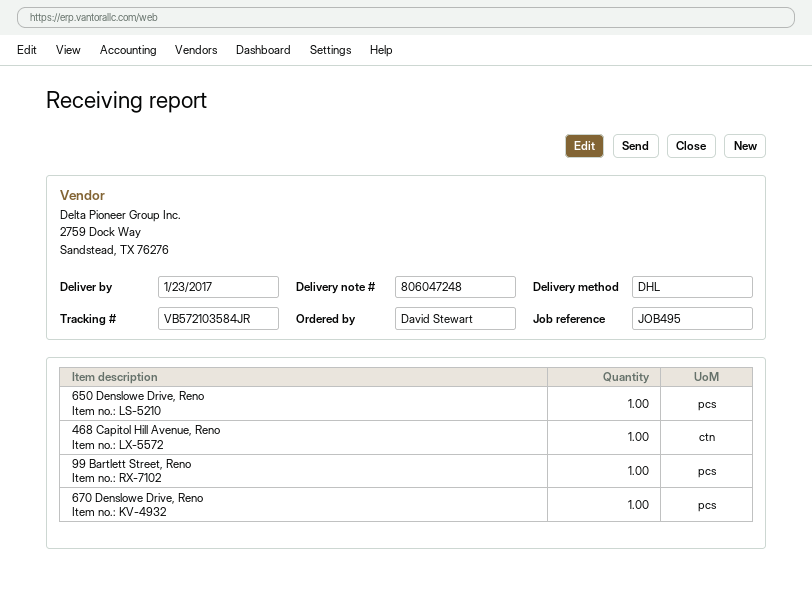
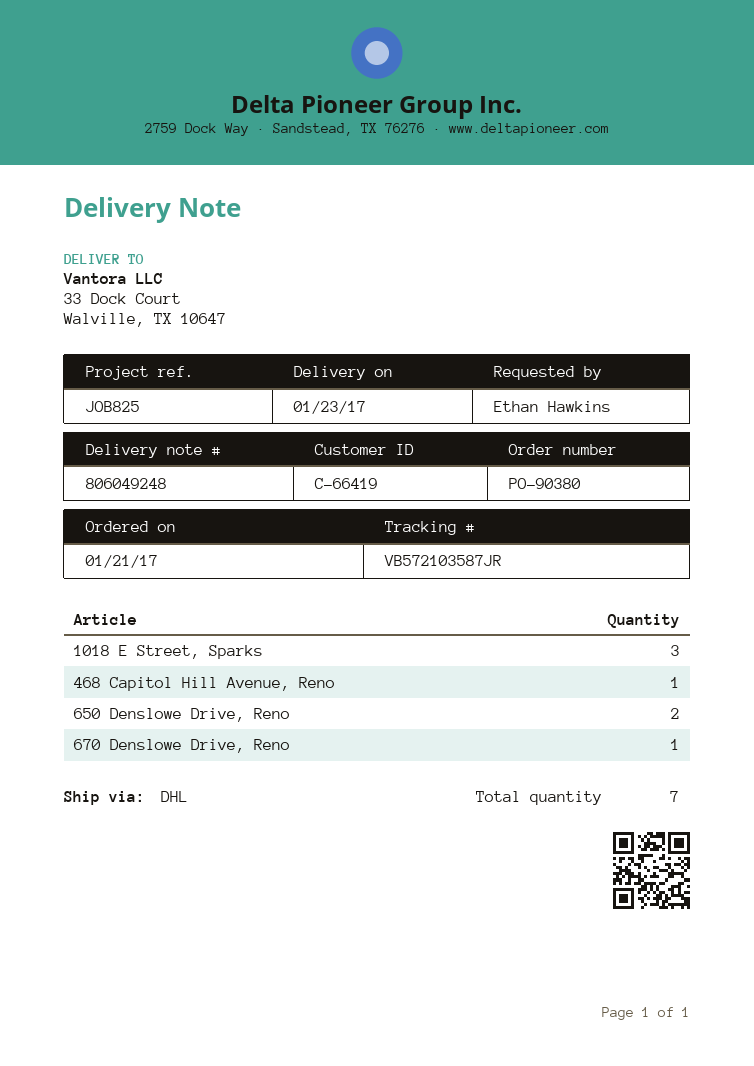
delivery note number: 806047248 -> 806049248
reference: JOB495 -> JOB825
ordered by: David Stewart -> Ethan Hawkins
tracking number: VB572103584JR -> VB572103587JR
650 Denslowe Drive, Reno: 1 -> 2
99 Bartlett Street, Reno: 1 -> none
1018 E Street, Sparks: none -> 3

